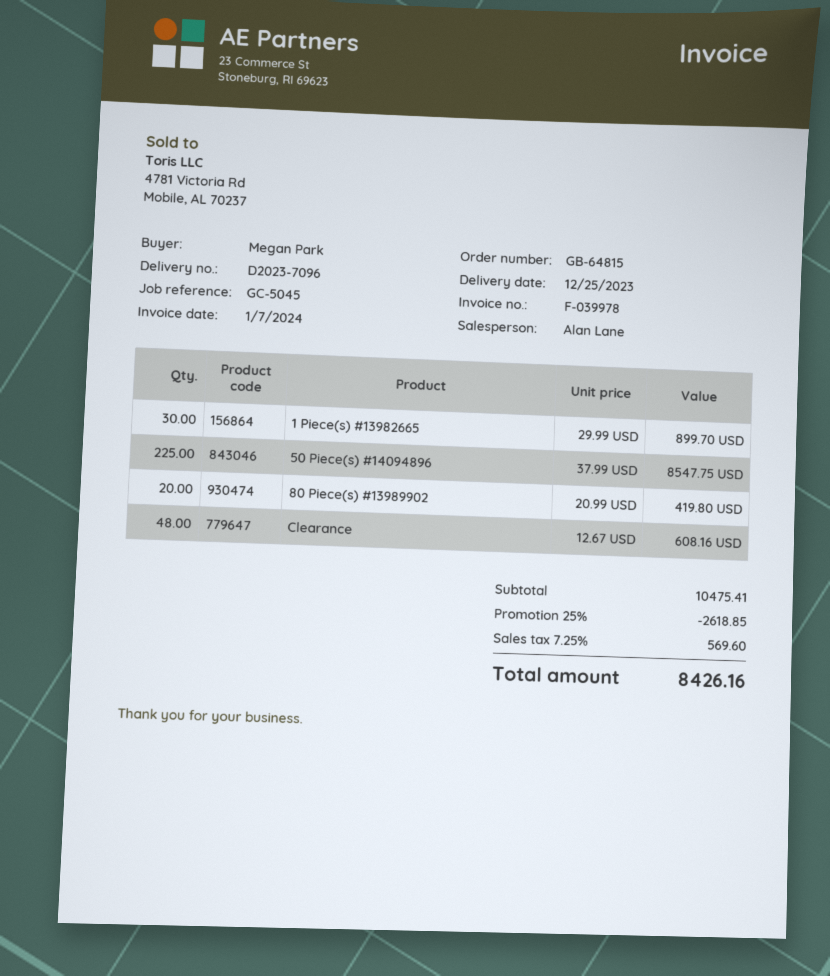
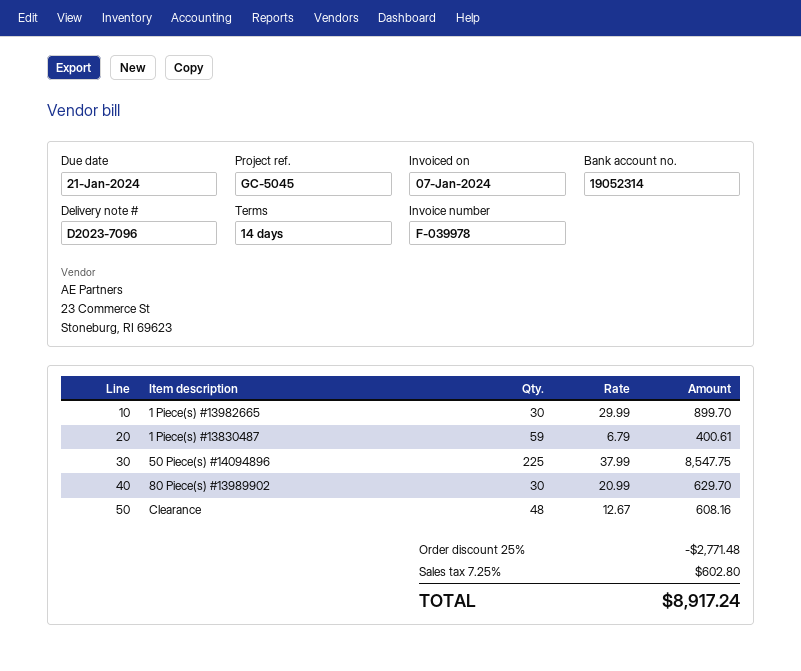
80 Piece(s) #13989902: 20 x 20.99 = 419.80 -> 30 x 20.99 = 629.70
1 Piece(s) #13830487: none -> 59 x 6.79 = 400.61
discount: 25% = 2618.85 -> 25% = 2771.48
tax: 7.25% = 569.60 -> 7.25% = 602.80
total: 8426.16 -> 8917.24

